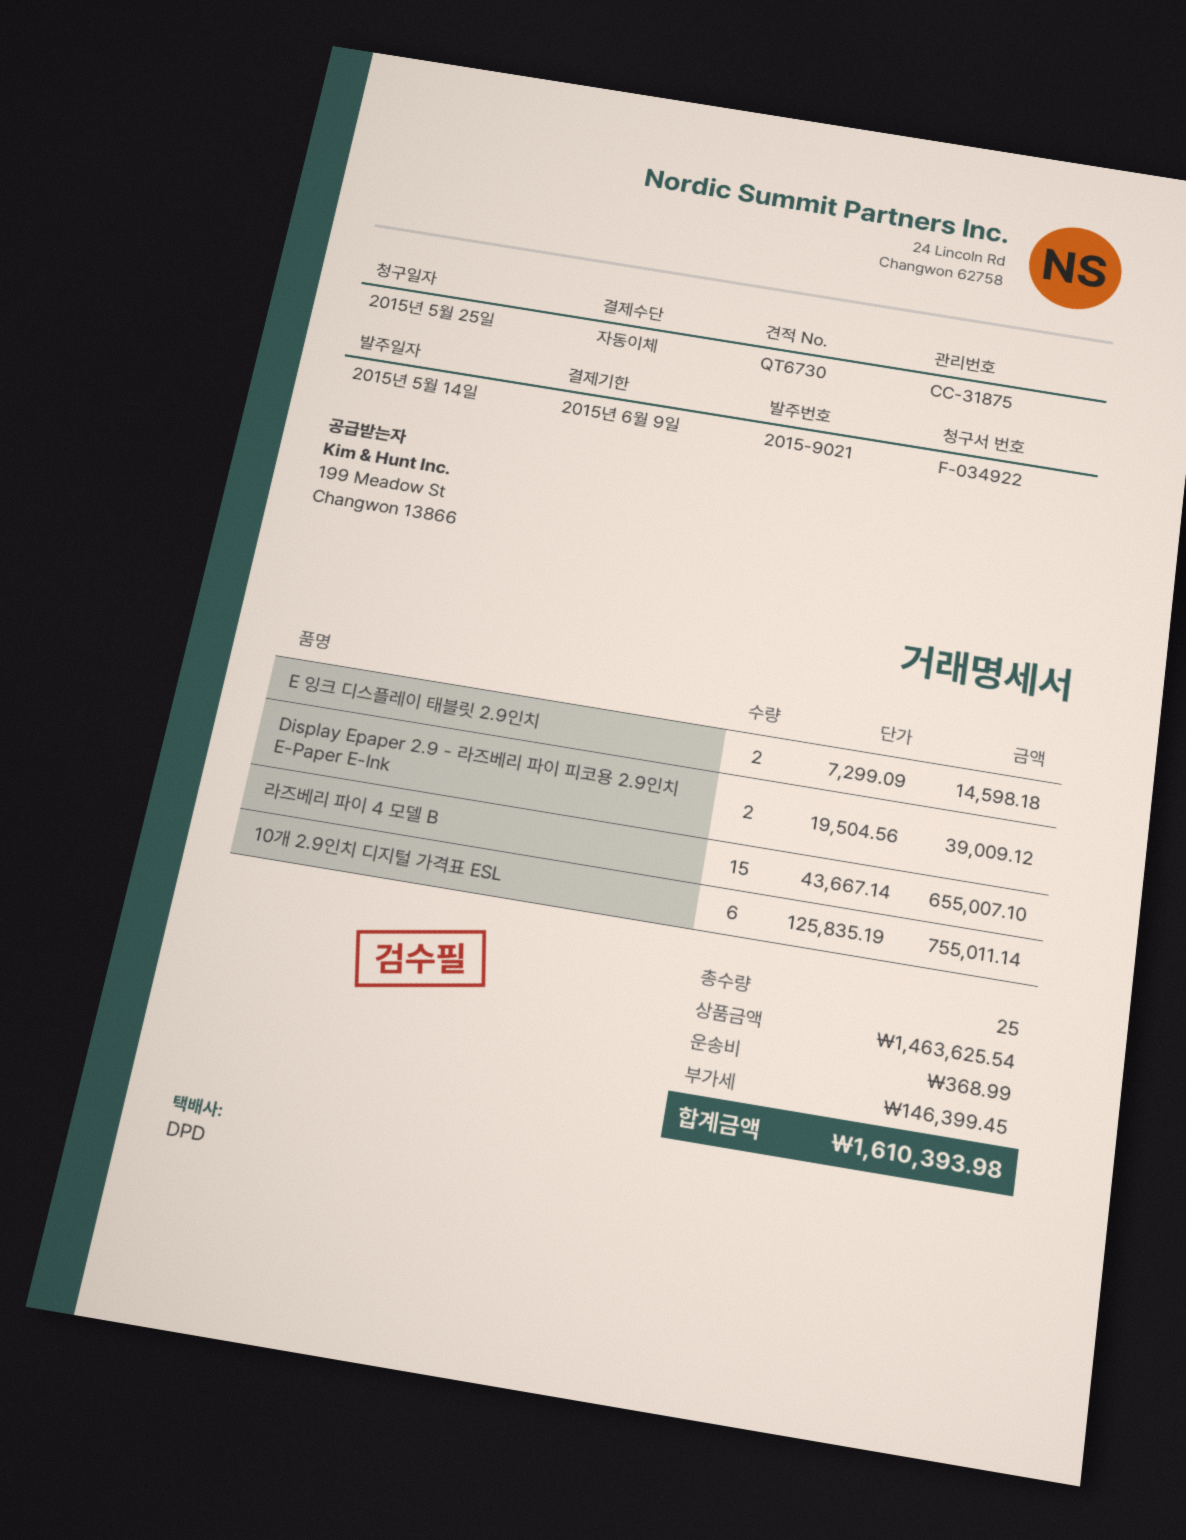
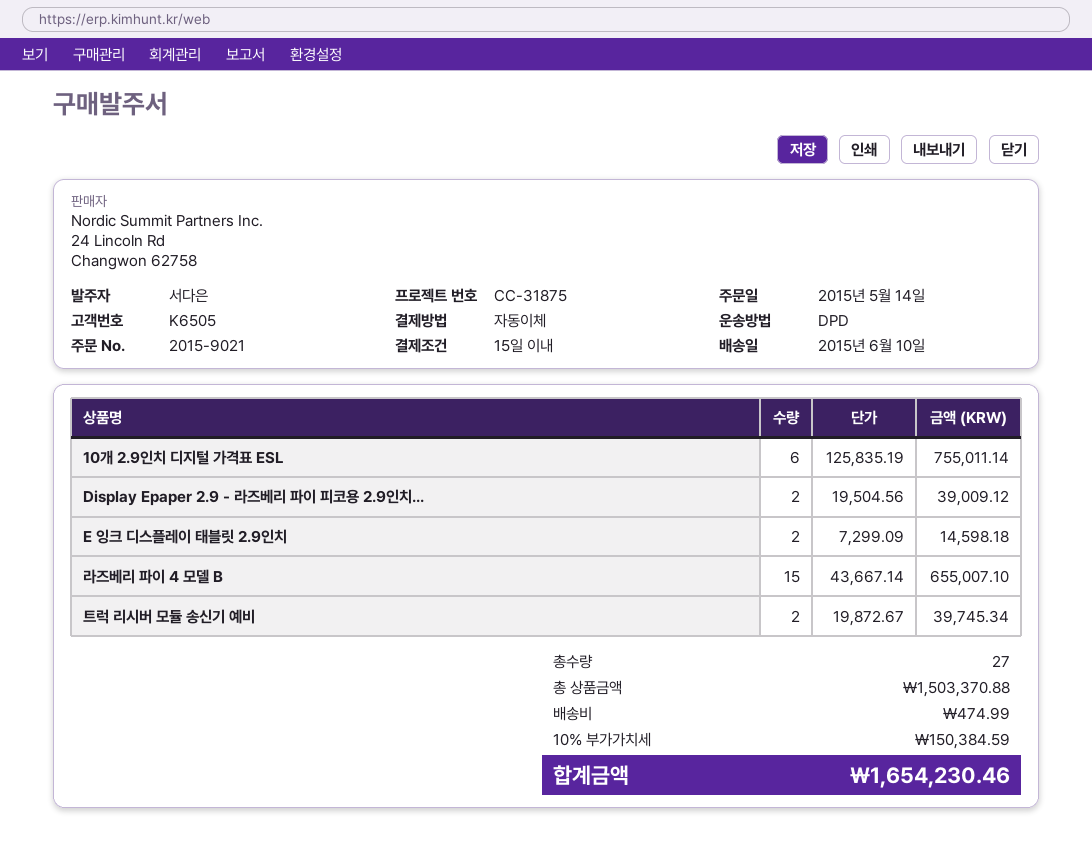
트럭 리시버 모듈 송신기 예비: none -> 2 x 19872.67 = 39745.34
total quantity: 25 -> 27
subtotal: 1463625.54 -> 1503370.88
shipping: 368.99 -> 474.99
tax: 146399.45 -> 150384.59
total: 1610393.98 -> 1654230.46

